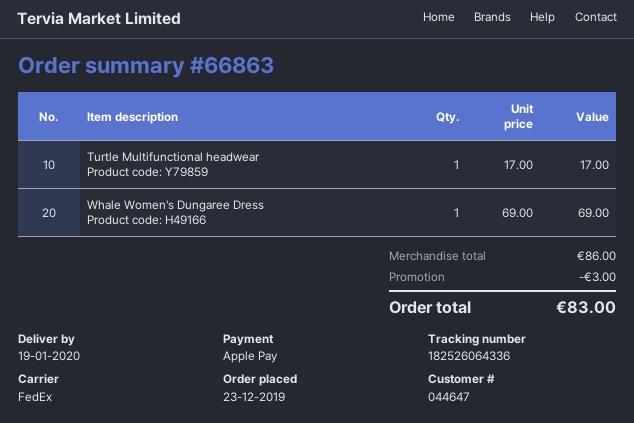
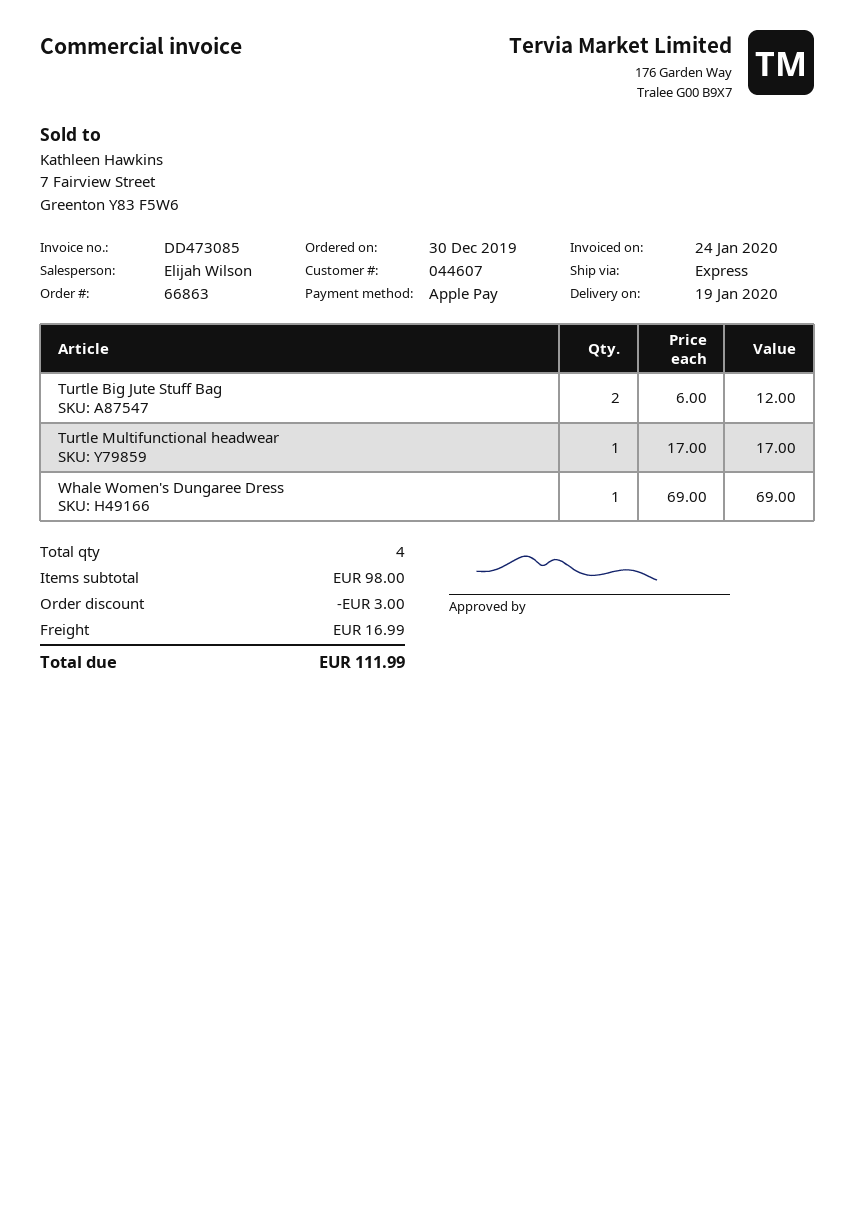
order date: 2019-12-23 -> 2019-12-30
customer number: 044647 -> 044607
shipping method: FedEx -> express
Turtle Big Jute Stuff Bag: none -> 2 x 6.00 = 12.00
subtotal: 86.00 -> 98.00
shipping: none -> 16.99
total: 83.00 -> 111.99

